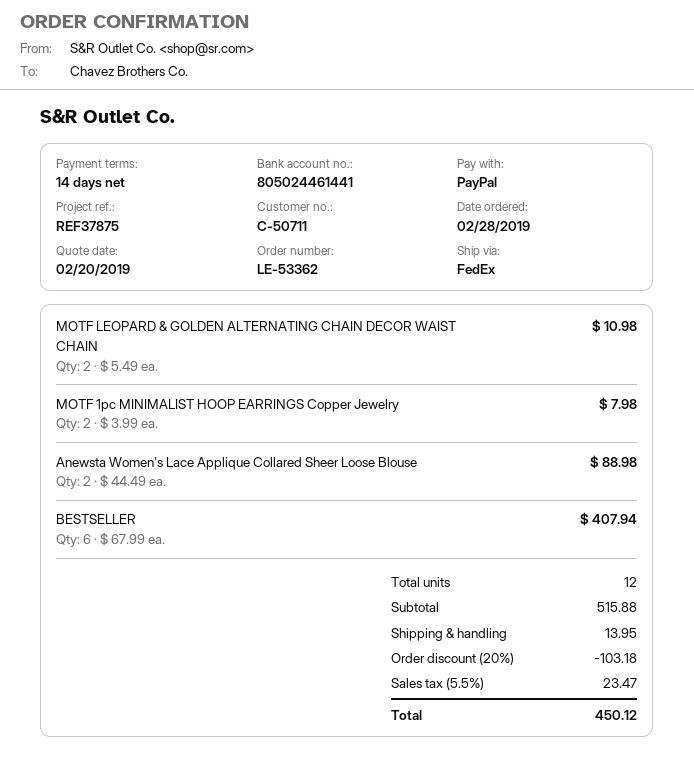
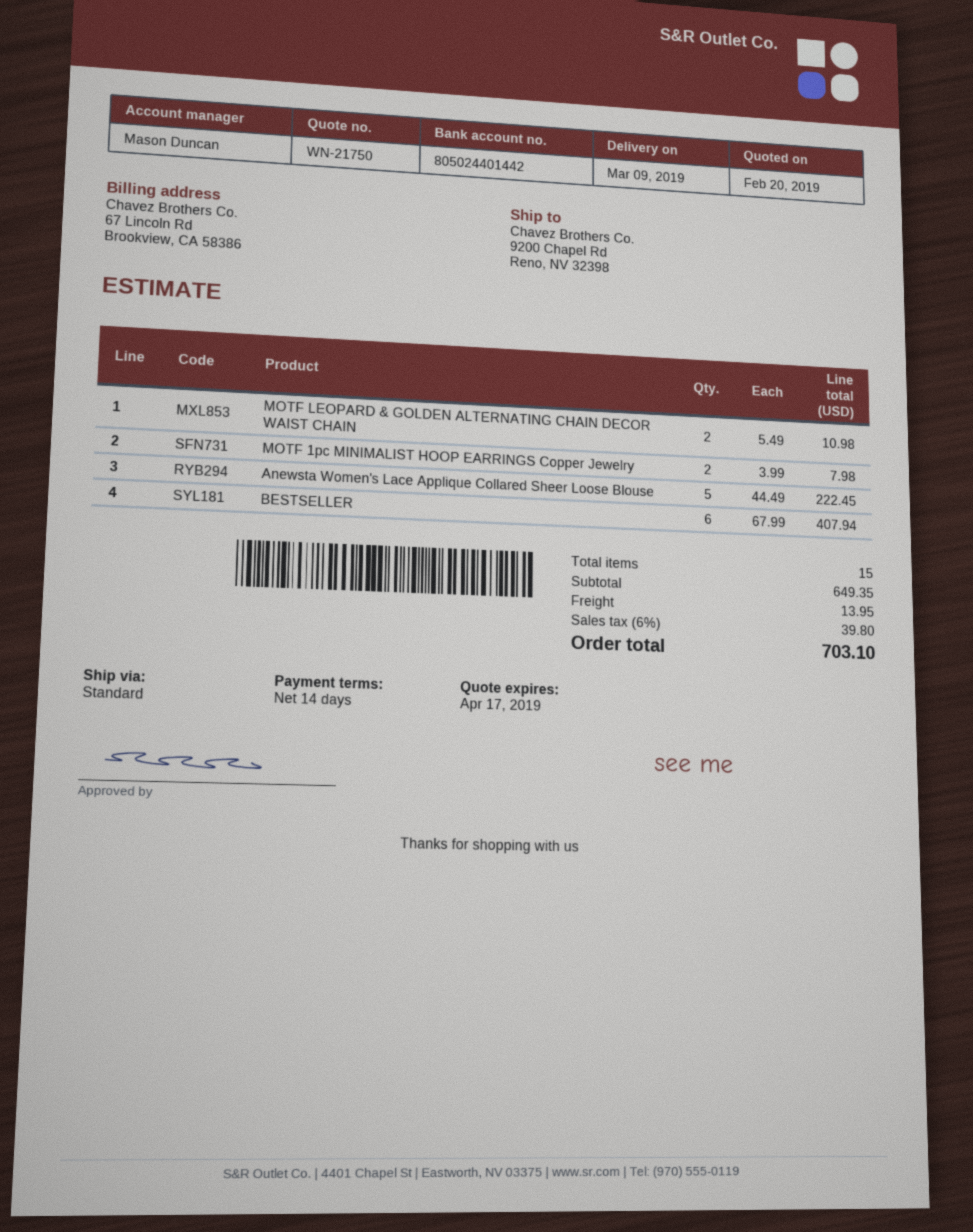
bank account: 805024461441 -> 805024401442
shipping method: FedEx -> standard
Anewsta Women's Lace Applique Collared Sheer Loose Blouse: 2 x 44.49 = 88.98 -> 5 x 44.49 = 222.45
total quantity: 12 -> 15
subtotal: 515.88 -> 649.35
discount: 20% = 103.18 -> none
tax: 5.5% = 23.47 -> 6% = 39.80
total: 450.12 -> 703.10

